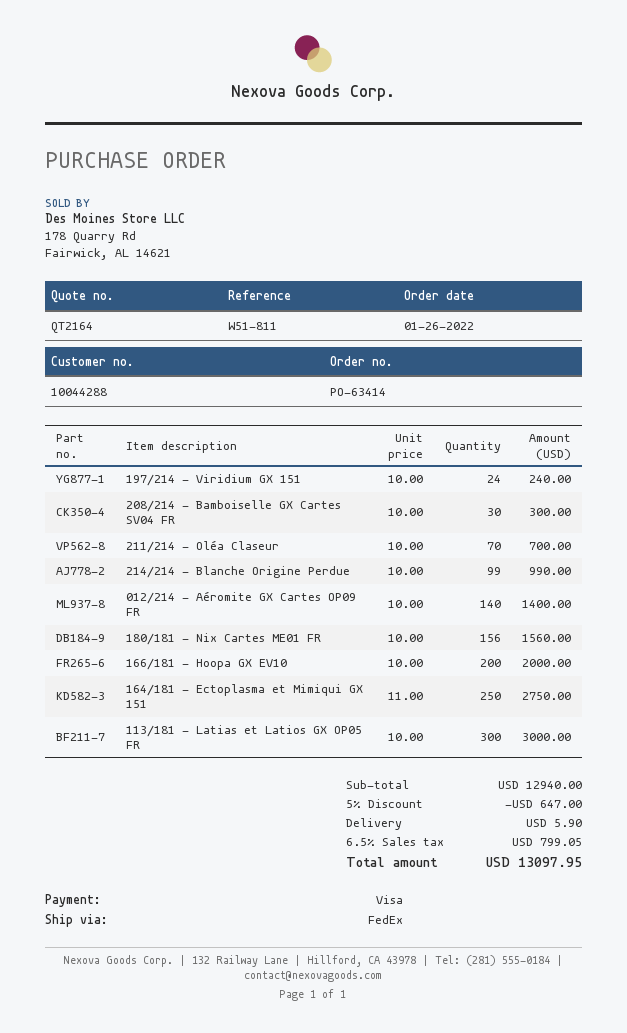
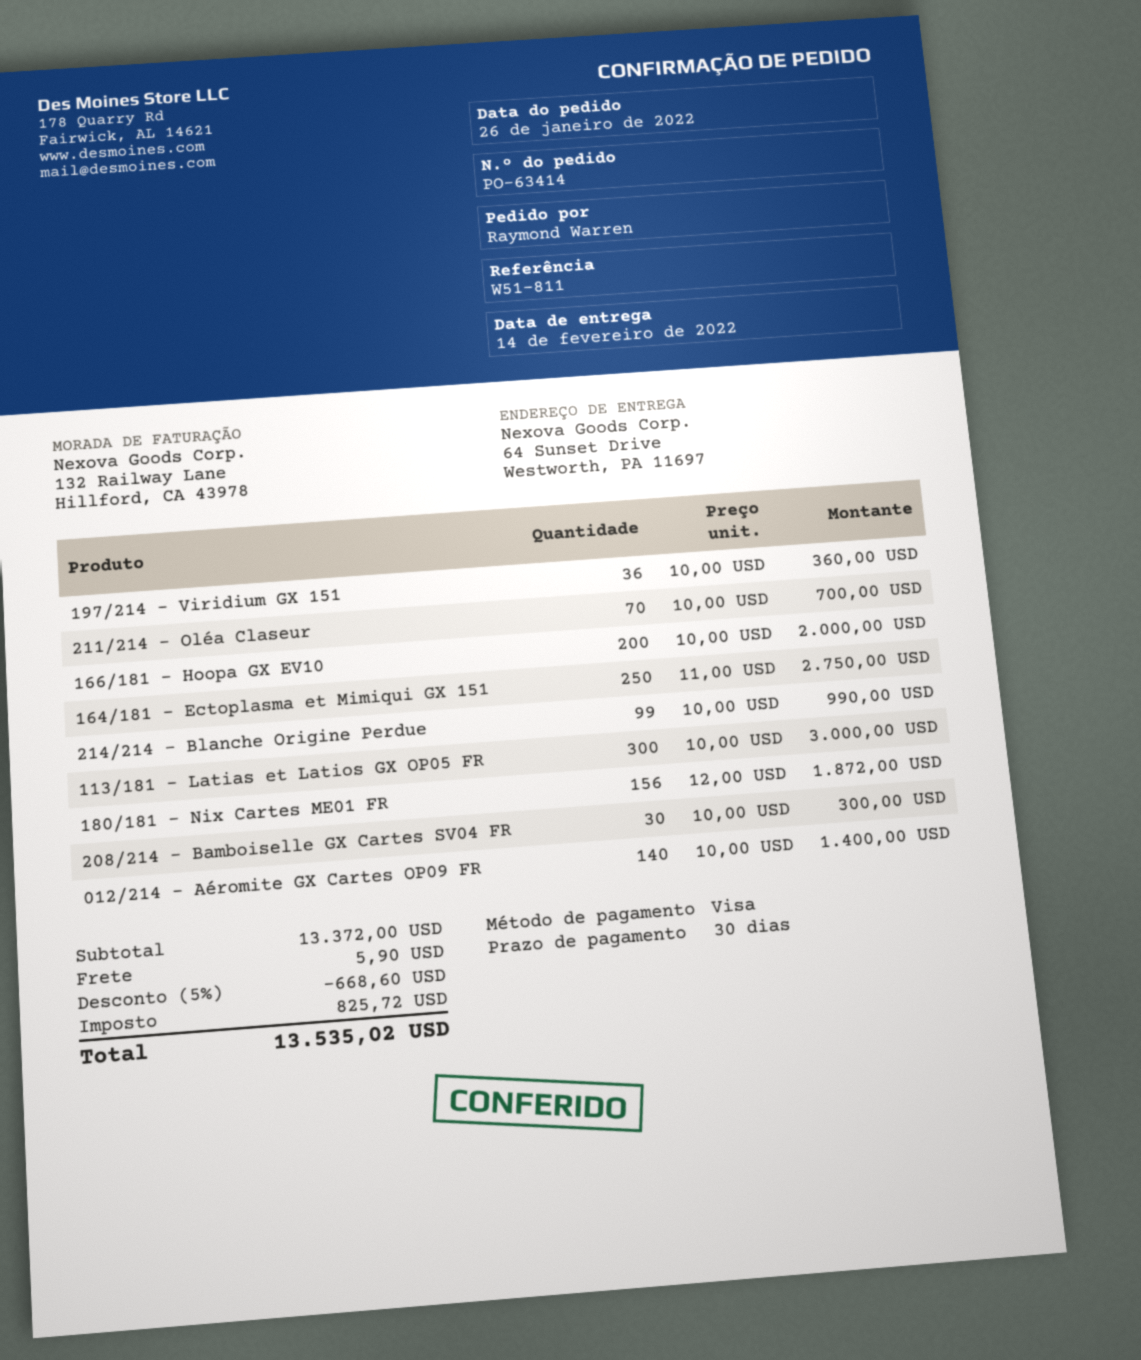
197/214 - Viridium GX 151: 24 x 10.00 = 240.00 -> 36 x 10.00 = 360.00
180/181 - Nix Cartes ME01 FR: 156 x 10.00 = 1560.00 -> 156 x 12.00 = 1872.00
subtotal: 12940.00 -> 13372.00
discount: 5% = 647.00 -> 5% = 668.60
tax: 799.05 -> 825.72
total: 13097.95 -> 13535.02

